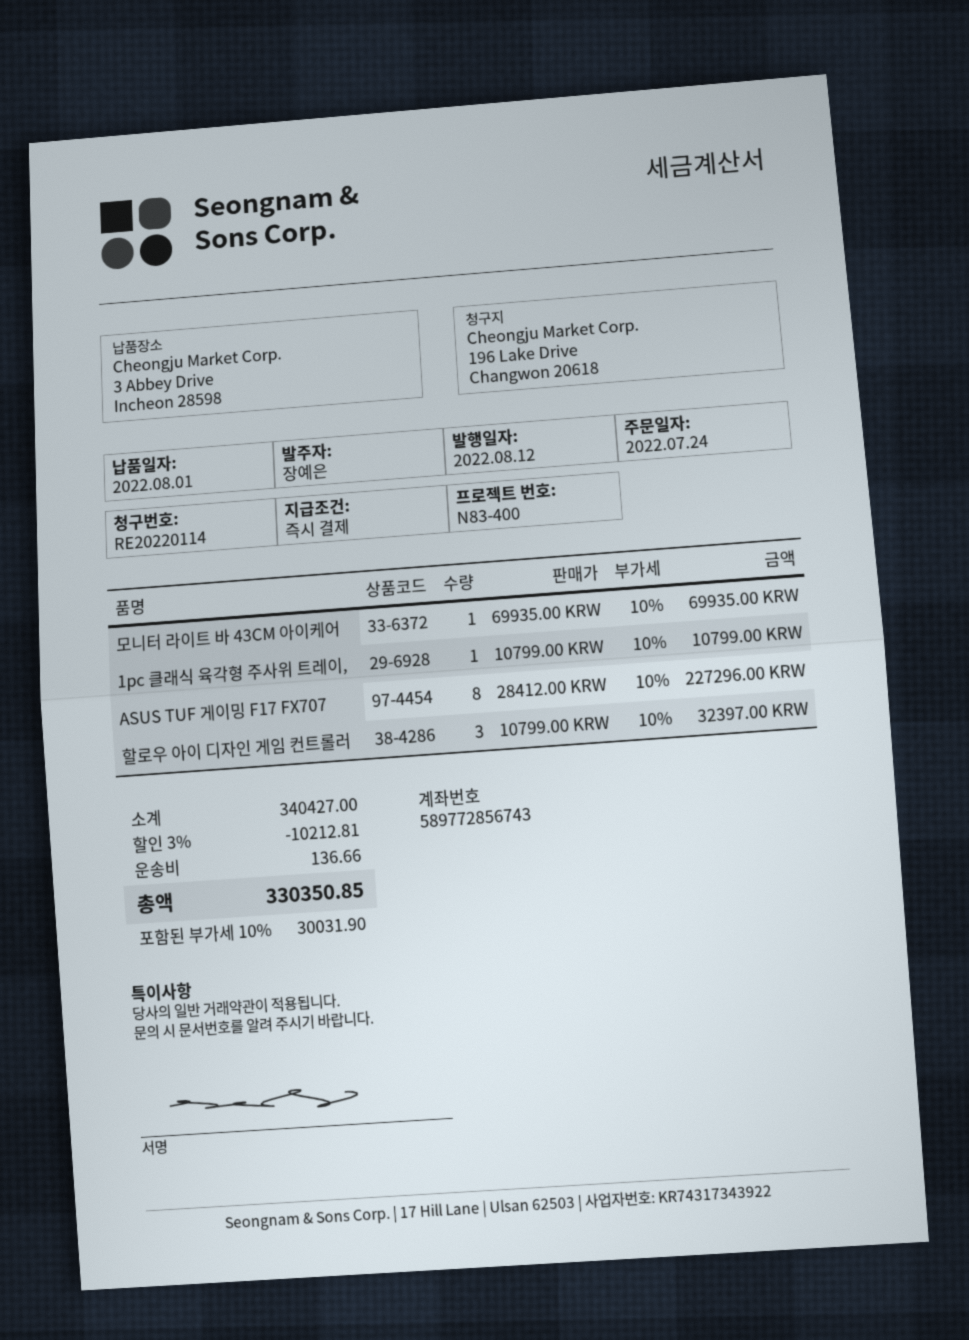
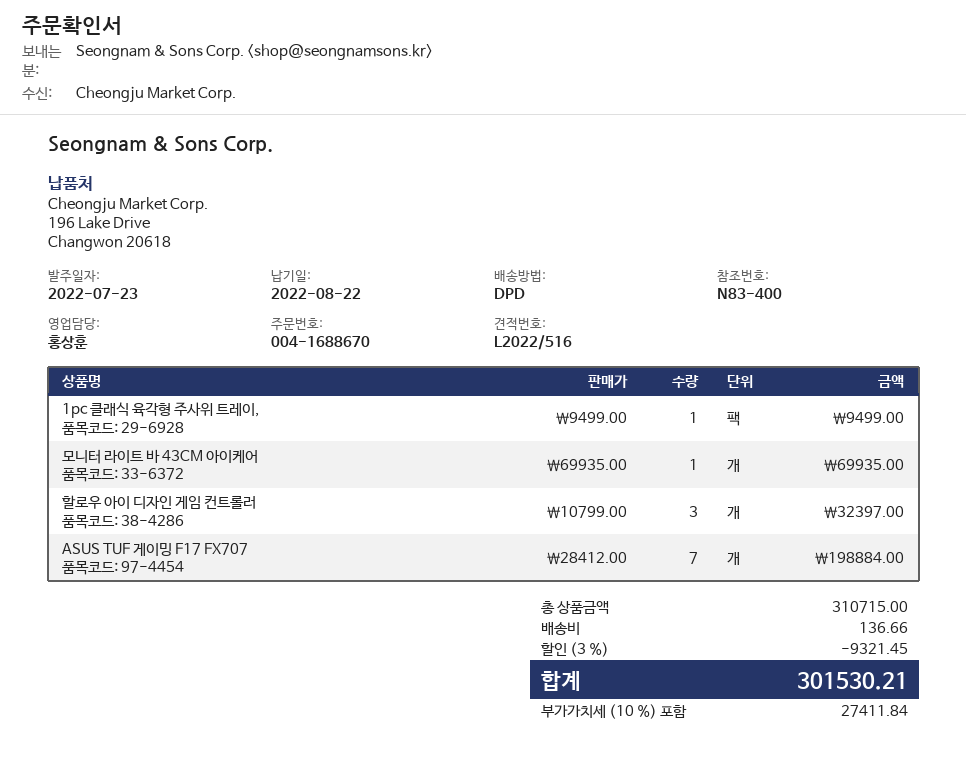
order date: 2022-07-24 -> 2022-07-23
delivery date: 2022-08-01 -> 2022-08-22
ship to: 3 Abbey Drive, Incheon 28598 -> 196 Lake Drive, Changwon 20618
1pc 클래식 육각형 주사위 트레이,: 1 x 10799.00 = 10799.00 -> 1 x 9499.00 = 9499.00
ASUS TUF 게이밍 F17 FX707: 8 x 28412.00 = 227296.00 -> 7 x 28412.00 = 198884.00
subtotal: 340427.00 -> 310715.00
discount: 3% = 10212.81 -> 3% = 9321.45
tax: 10% = 30031.90 -> 10% = 27411.84
total: 330350.85 -> 301530.21

